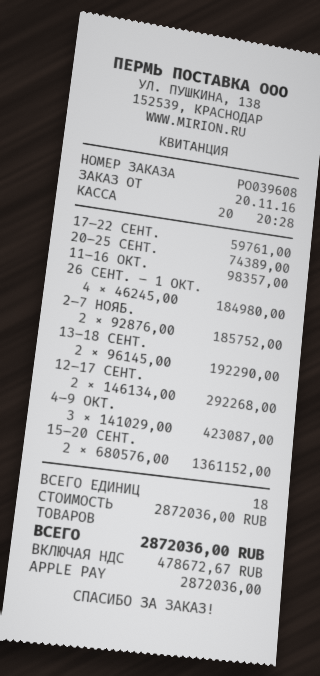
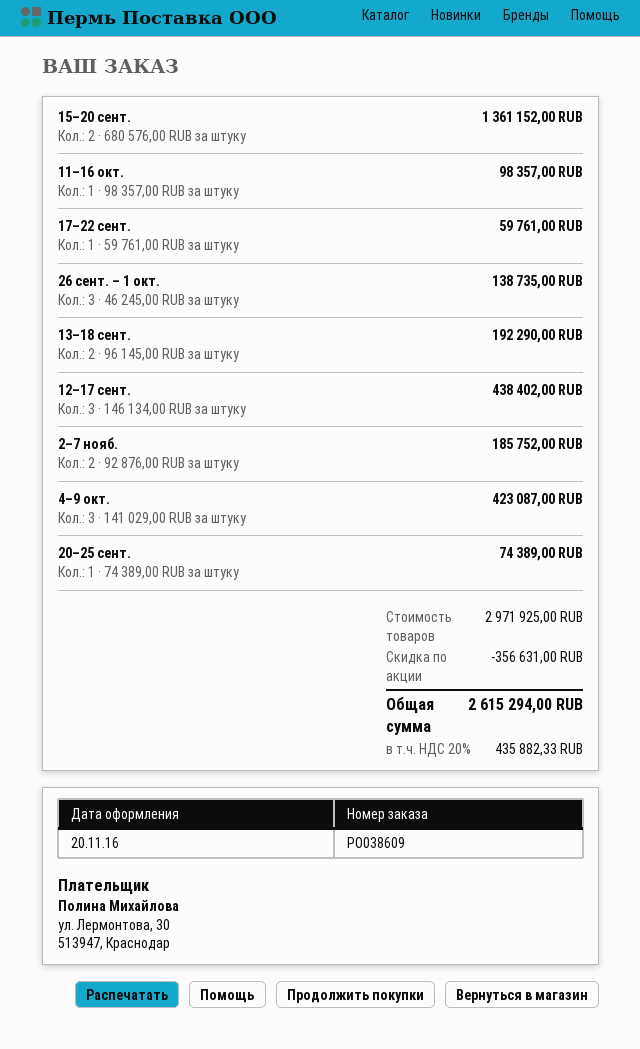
order number: PO039608 -> PO038609
26 СЕНТ. – 1 ОКТ.: 4 x 46245.00 = 184980.00 -> 3 x 46245.00 = 138735.00
12–17 СЕНТ.: 2 x 146134.00 = 292268.00 -> 3 x 146134.00 = 438402.00
subtotal: 2872036.00 -> 2971925.00
discount: none -> 356631.00
tax: 478672.67 -> 435882.33
total: 2872036.00 -> 2615294.00

